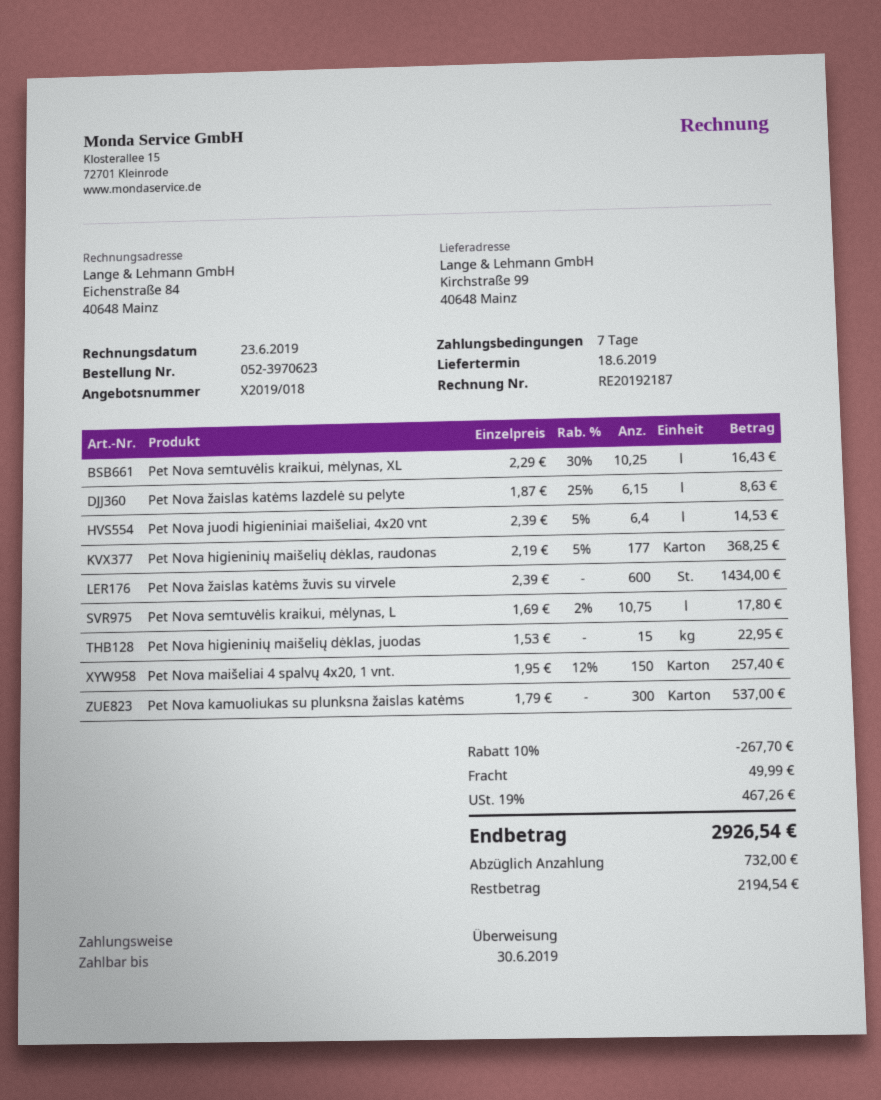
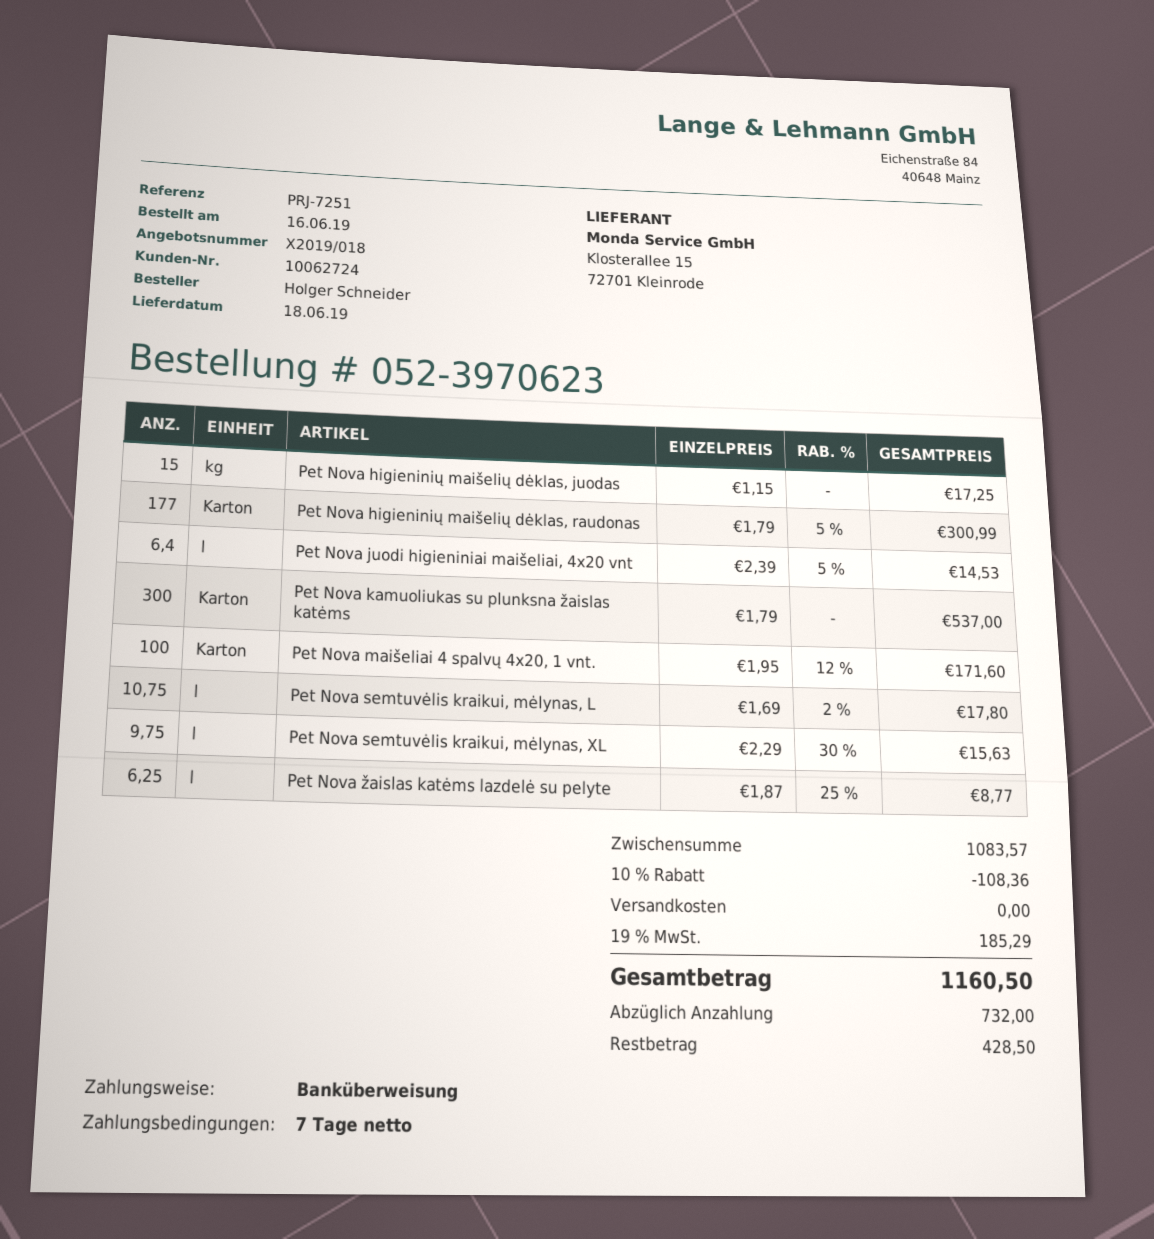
Pet Nova semtuvėlis kraikui, mėlynas, XL: 10.25 x 2.29 - 30% = 16.43 -> 9.75 x 2.29 - 30% = 15.63
Pet Nova žaislas katėms lazdelė su pelyte: 6.15 x 1.87 - 25% = 8.63 -> 6.25 x 1.87 - 25% = 8.77
Pet Nova higieninių maišelių dėklas, raudonas: 177 x 2.19 - 5% = 368.25 -> 177 x 1.79 - 5% = 300.99
Pet Nova žaislas katėms žuvis su virvele: 600 x 2.39 = 1434.00 -> none
Pet Nova higieninių maišelių dėklas, juodas: 15 x 1.53 = 22.95 -> 15 x 1.15 = 17.25
Pet Nova maišeliai 4 spalvų 4x20, 1 vnt.: 150 x 1.95 - 12% = 257.40 -> 100 x 1.95 - 12% = 171.60
discount: 10% = 267.70 -> 10% = 108.36
shipping: 49.99 -> 0.00
tax: 19% = 467.26 -> 19% = 185.29
total: 2926.54 -> 1160.50
balance: 2194.54 -> 428.50

